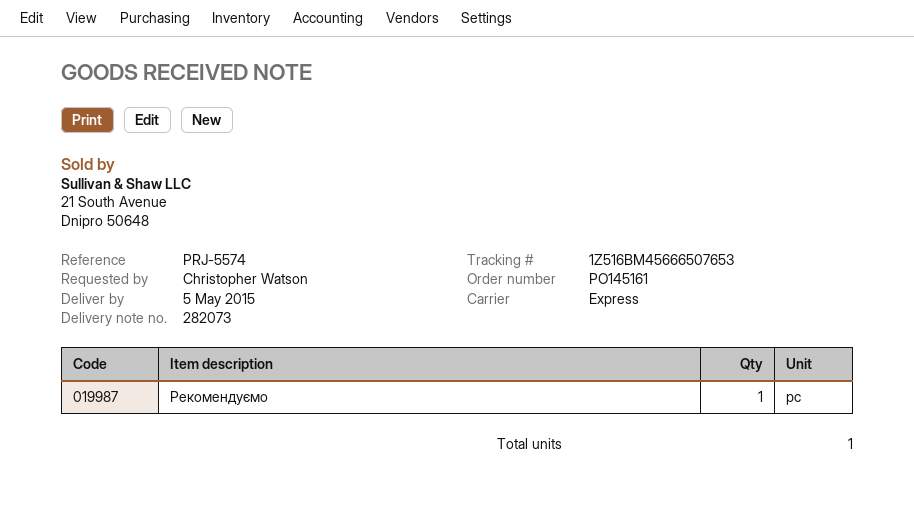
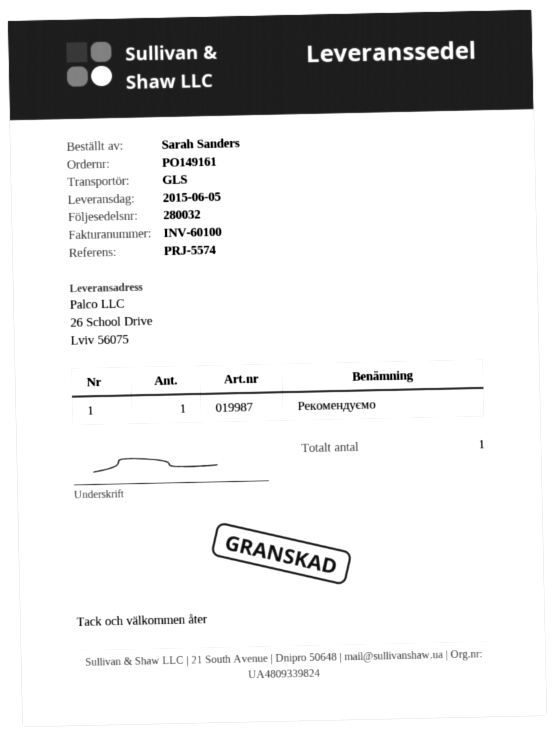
order number: PO145161 -> PO149161
delivery note number: 282073 -> 280032
delivery date: 2015-05-05 -> 2015-06-05
ordered by: Christopher Watson -> Sarah Sanders
shipping method: express -> GLS

